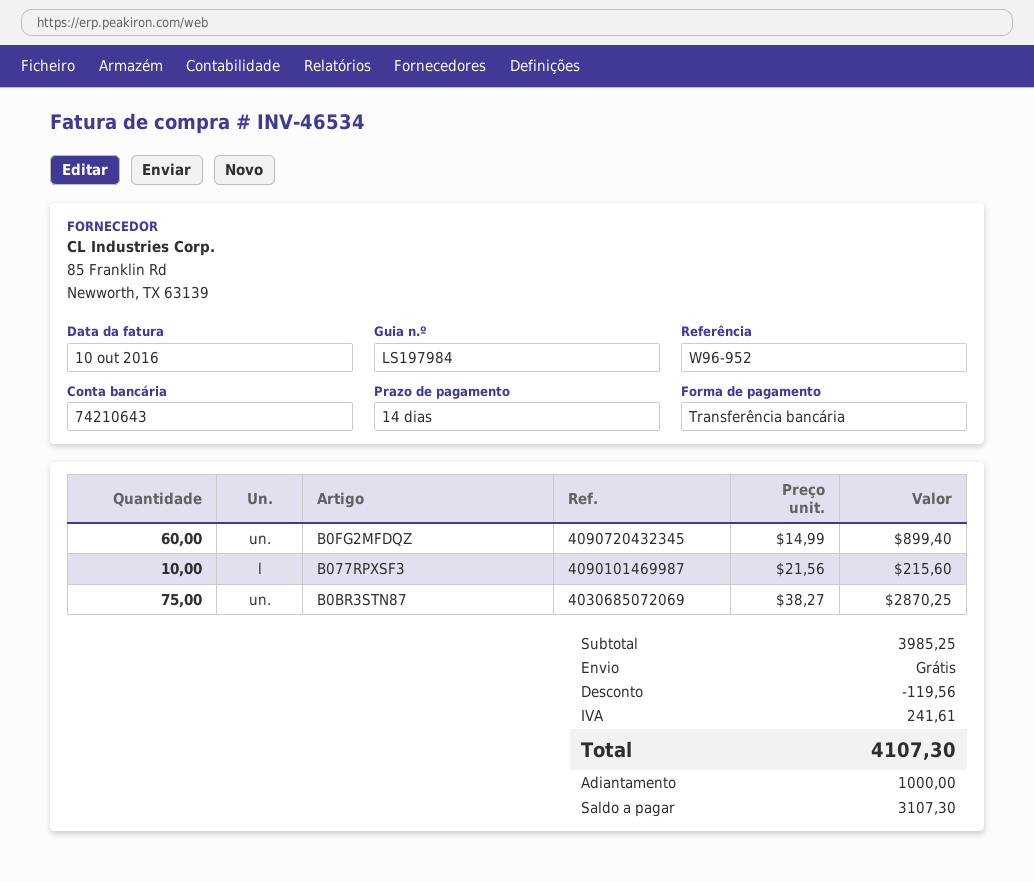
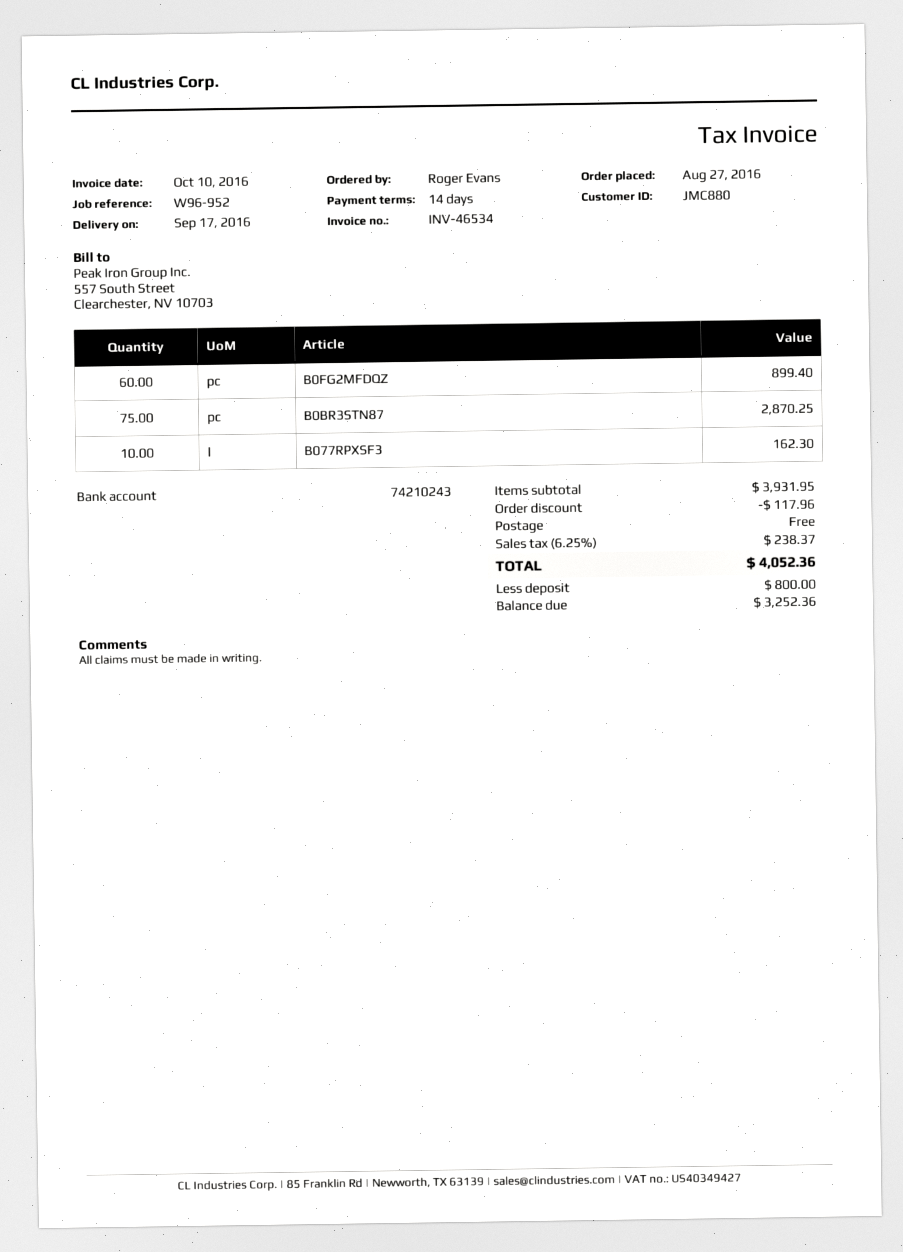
bank account: 74210643 -> 74210243
B077RPXSF3: 10 for 215.60 -> 10 for 162.30
subtotal: 3985.25 -> 3931.95
discount: 119.56 -> 117.96
tax: 241.61 -> 238.37
total: 4107.30 -> 4052.36
deposit: 1000.00 -> 800.00
balance: 3107.30 -> 3252.36

